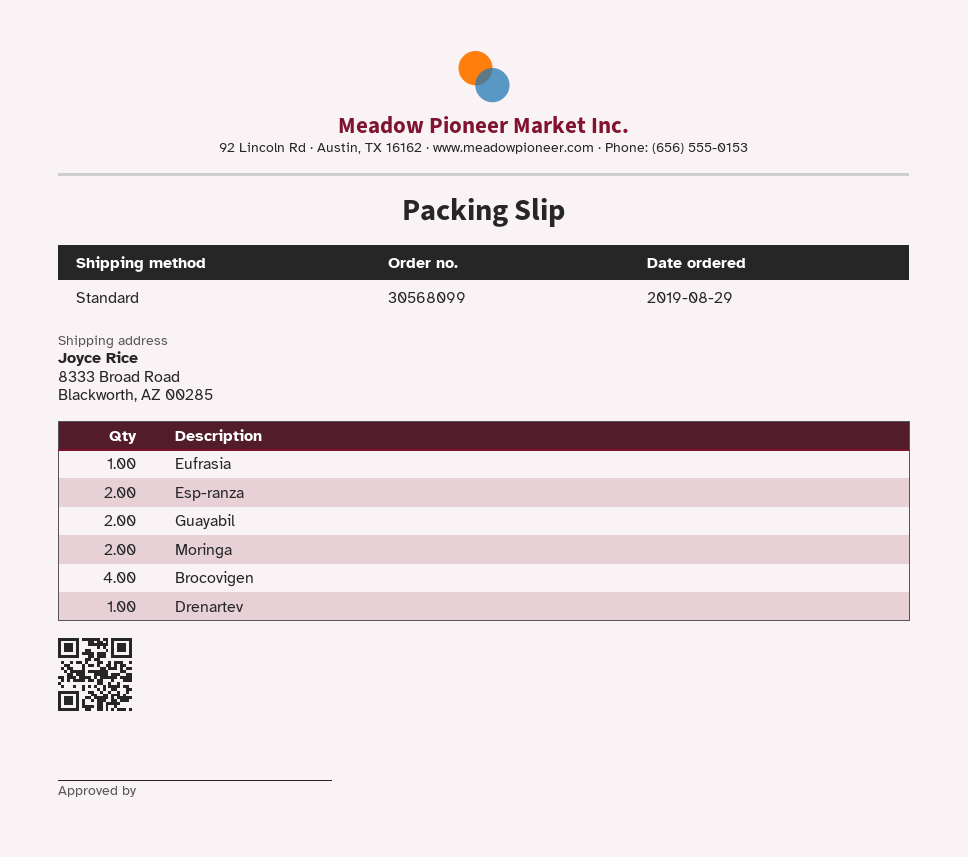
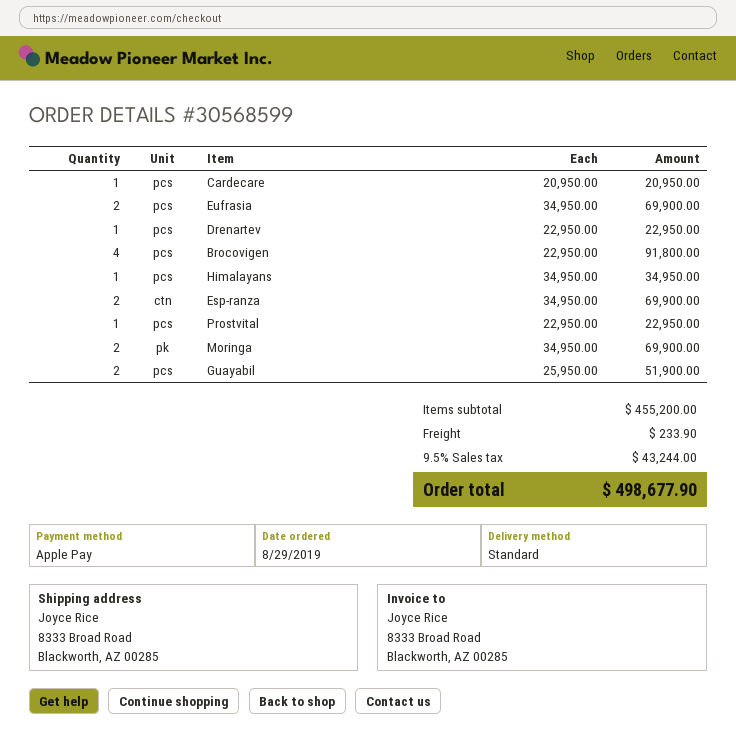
order number: 30568099 -> 30568599
Eufrasia: 1 -> 2
Cardecare: none -> 1
Himalayans: none -> 1
Prostvital: none -> 1

